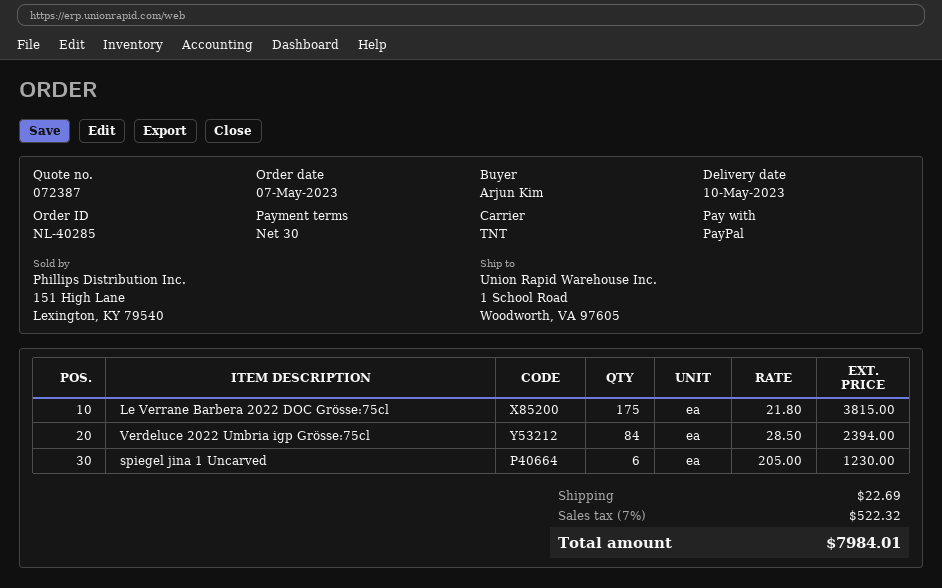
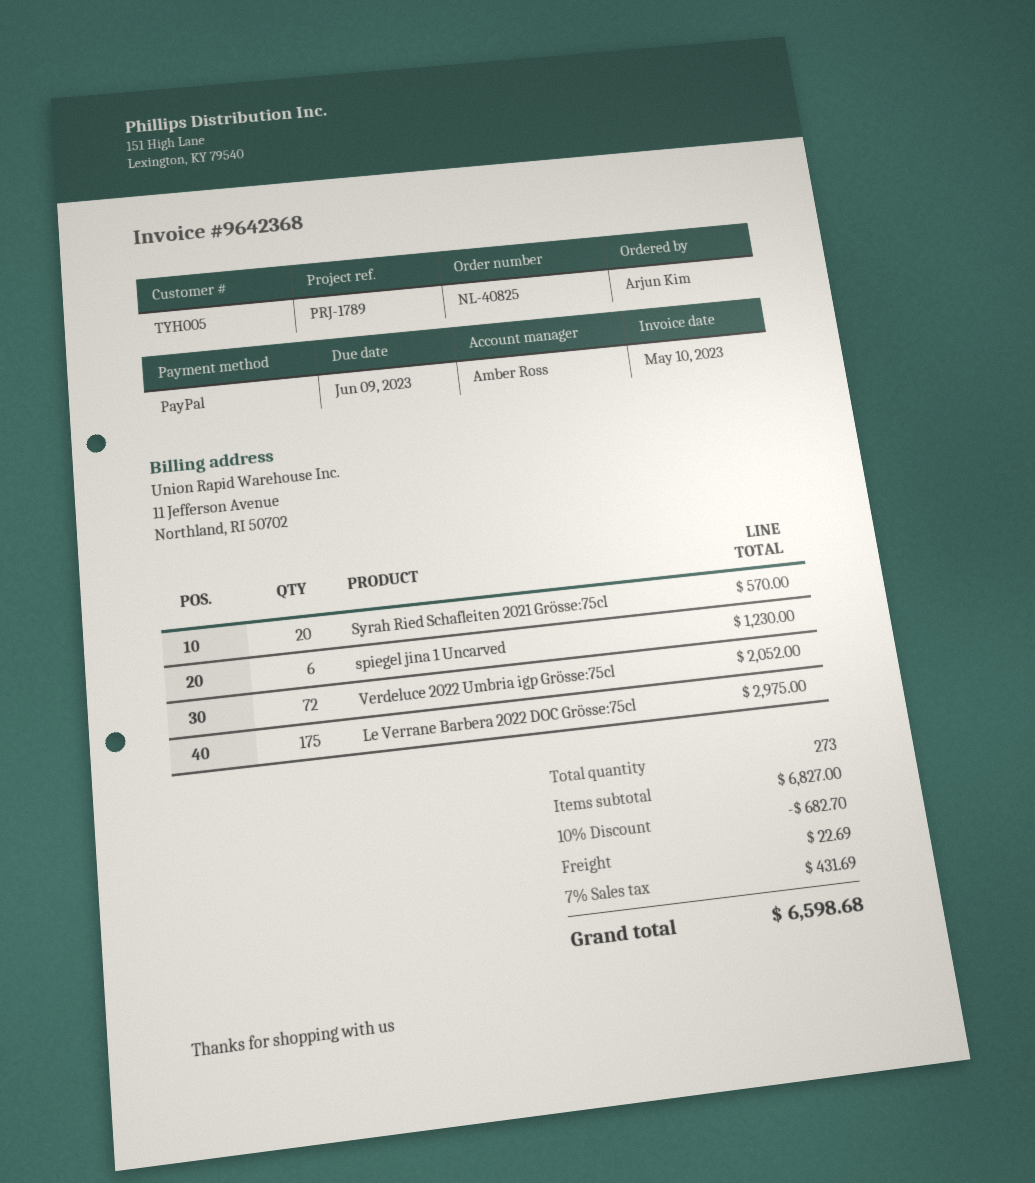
order number: NL-40285 -> NL-40825
Le Verrane Barbera 2022 DOC Grösse:75cl: 175 for 3815.00 -> 175 for 2975.00
Verdeluce 2022 Umbria igp Grösse:75cl: 84 for 2394.00 -> 72 for 2052.00
Syrah Ried Schafleiten 2021 Grösse:75cl: none -> 20 for 570.00
discount: none -> 10% = 682.70
tax: 7% = 522.32 -> 7% = 431.69
total: 7984.01 -> 6598.68

